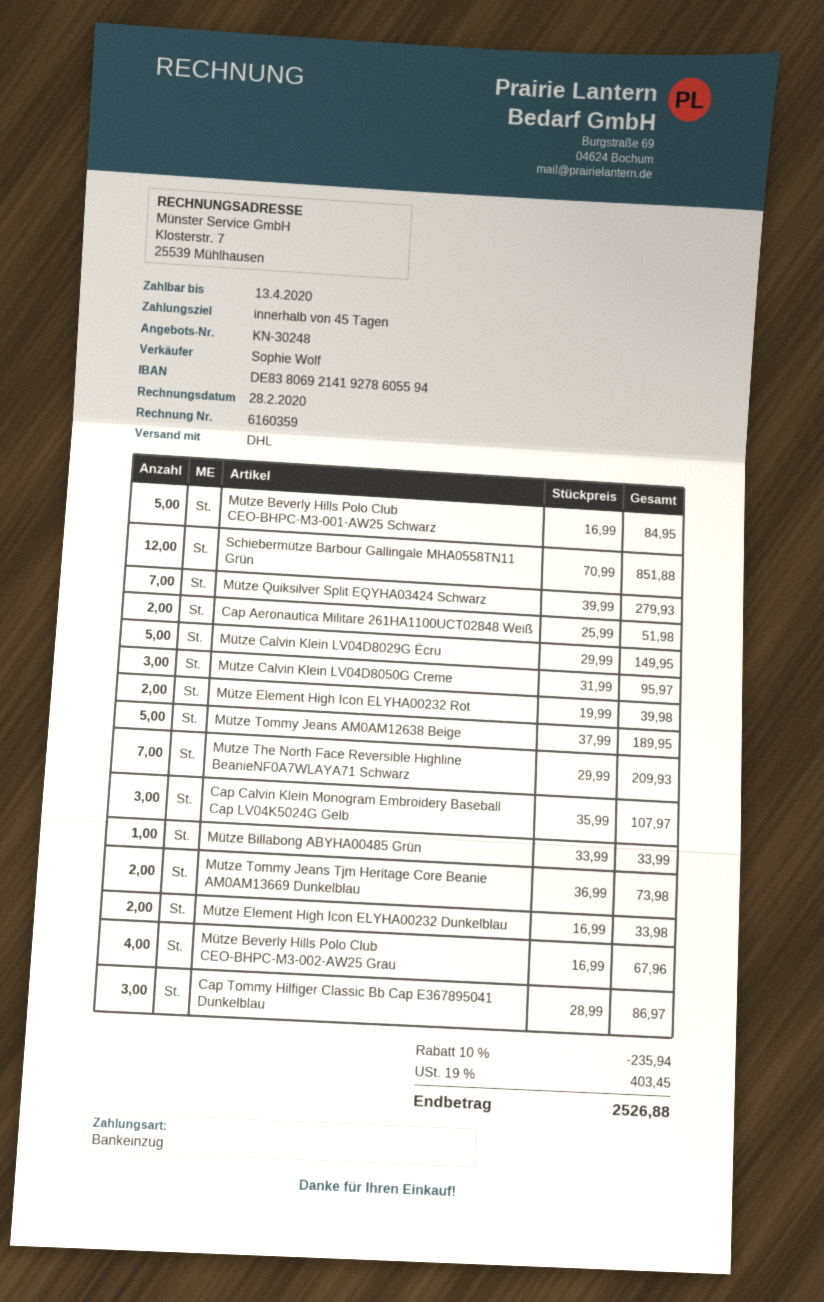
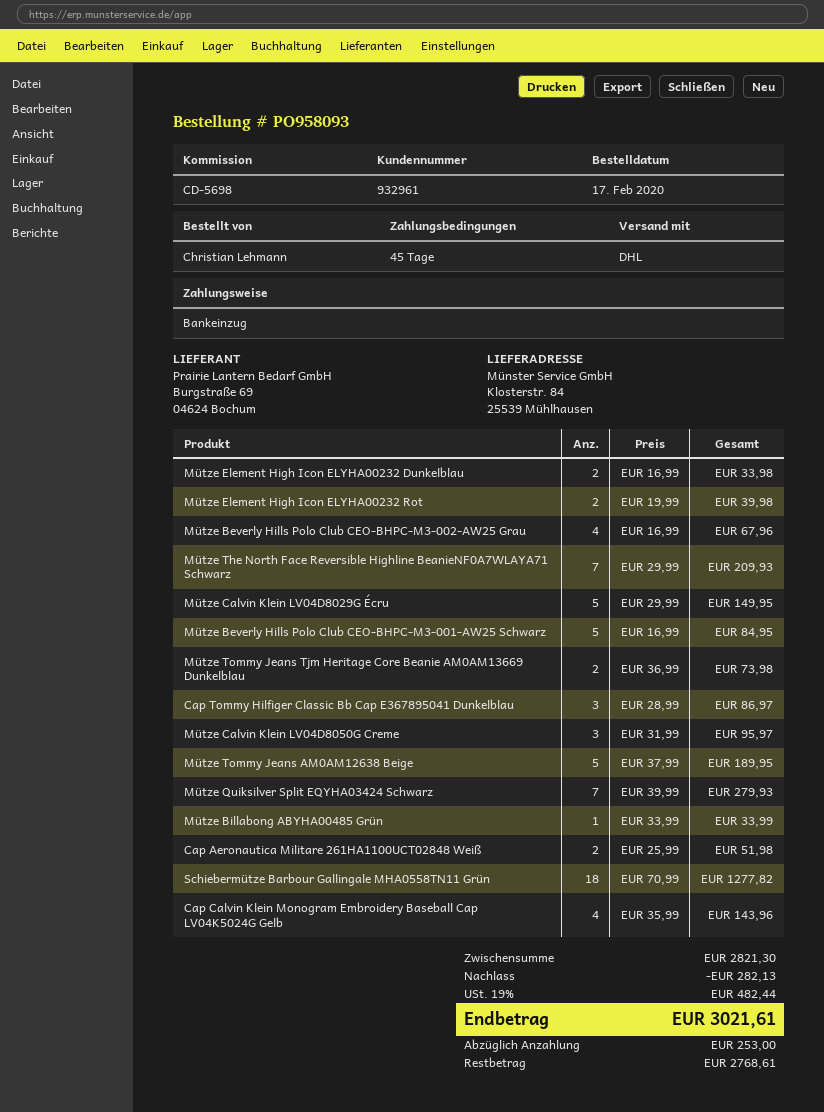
Schiebermütze Barbour Gallingale MHA0558TN11 Grün: 12 x 70.99 = 851.88 -> 18 x 70.99 = 1277.82
Cap Calvin Klein Monogram Embroidery Baseball Cap LV04K5024G Gelb: 3 x 35.99 = 107.97 -> 4 x 35.99 = 143.96
discount: 235.94 -> 282.13
tax: 19% = 403.45 -> 19% = 482.44
total: 2526.88 -> 3021.61

